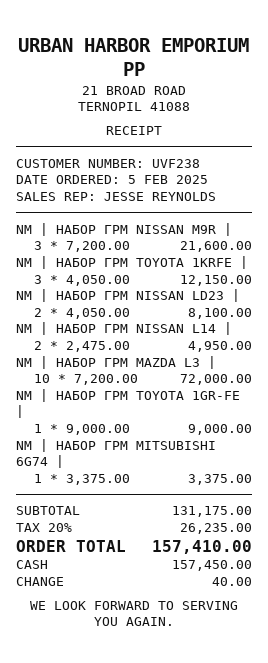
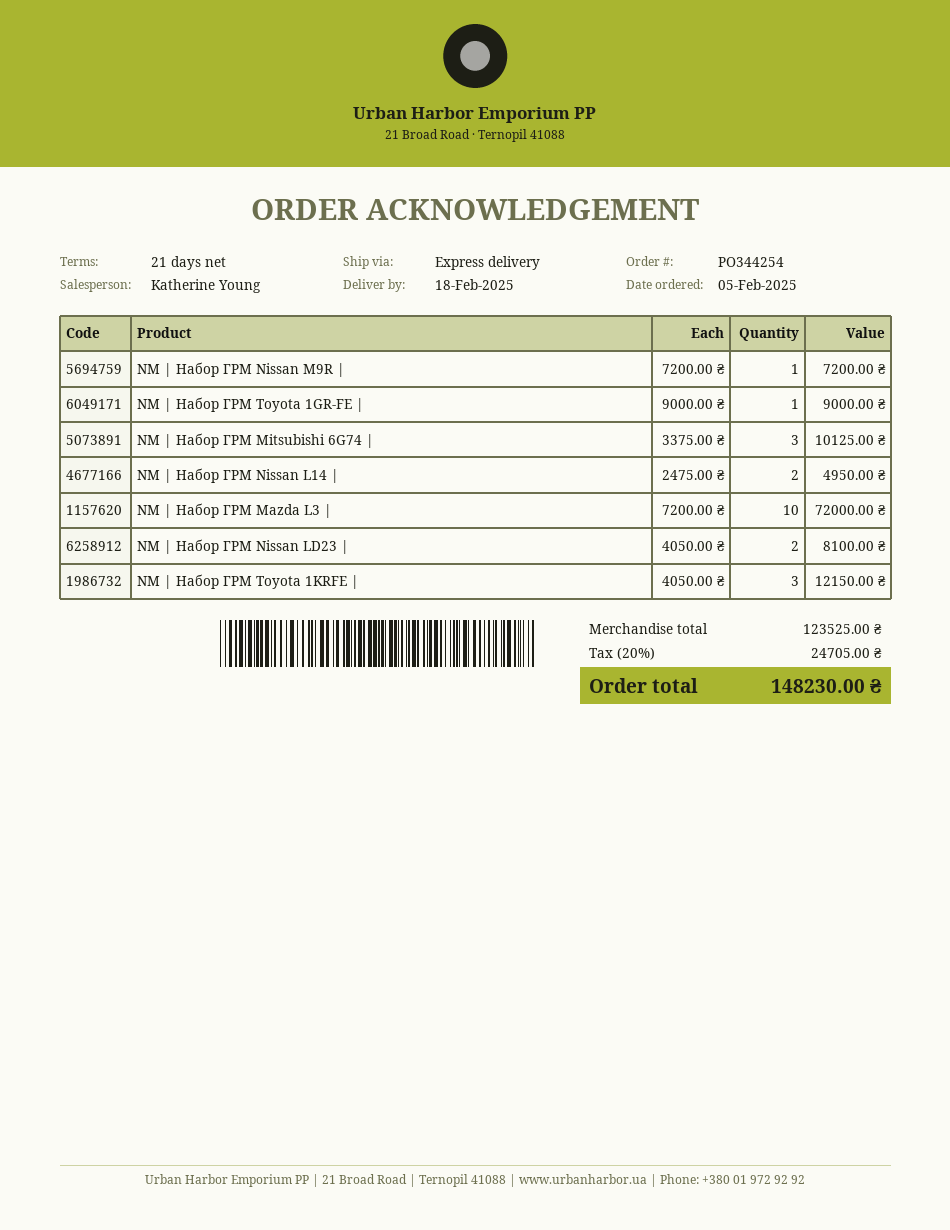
sales rep: JESSE REYNOLDS -> Katherine Young
NM | НАБОР ГРМ NISSAN M9R |: 3 x 7200.00 = 21600.00 -> 1 x 7200.00 = 7200.00
NM | НАБОР ГРМ MITSUBISHI 6G74 |: 1 x 3375.00 = 3375.00 -> 3 x 3375.00 = 10125.00
subtotal: 131175.00 -> 123525.00
tax: 20% = 26235.00 -> 20% = 24705.00
total: 157410.00 -> 148230.00

